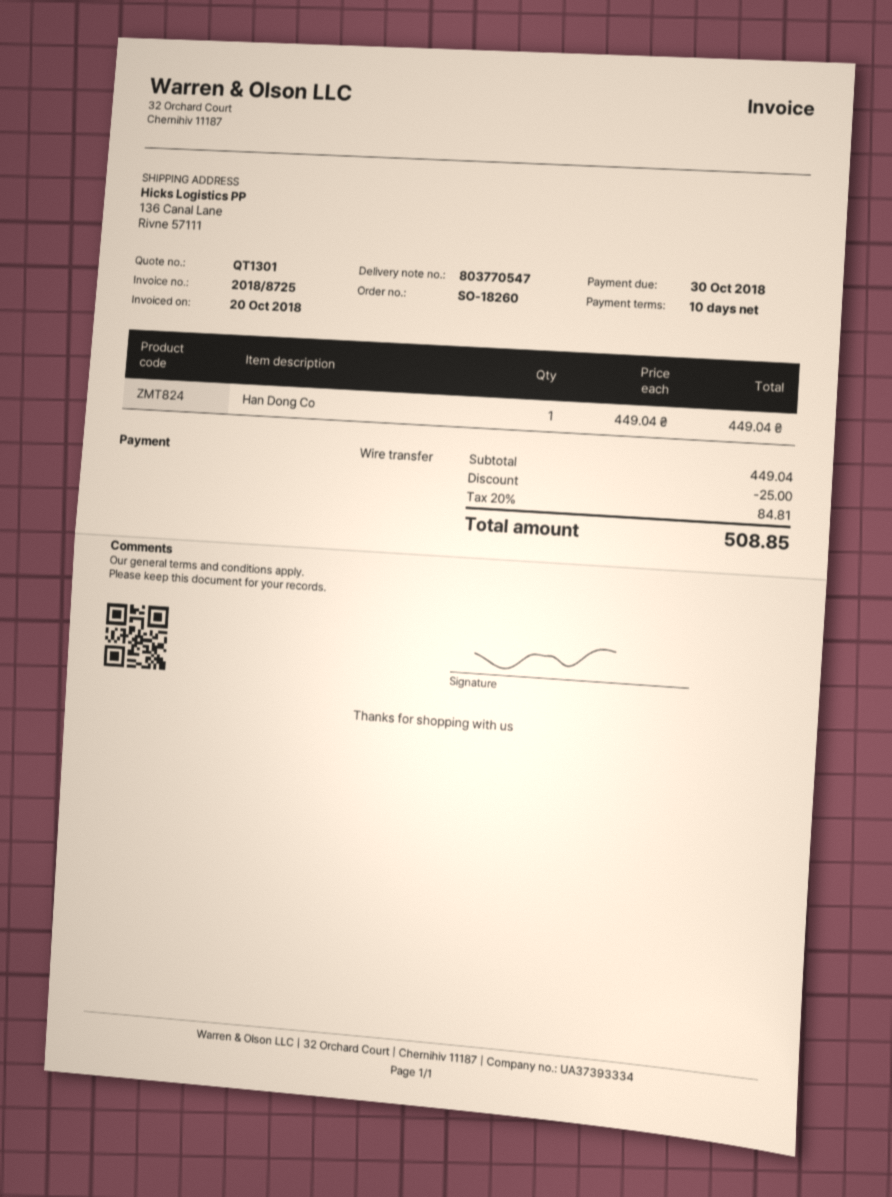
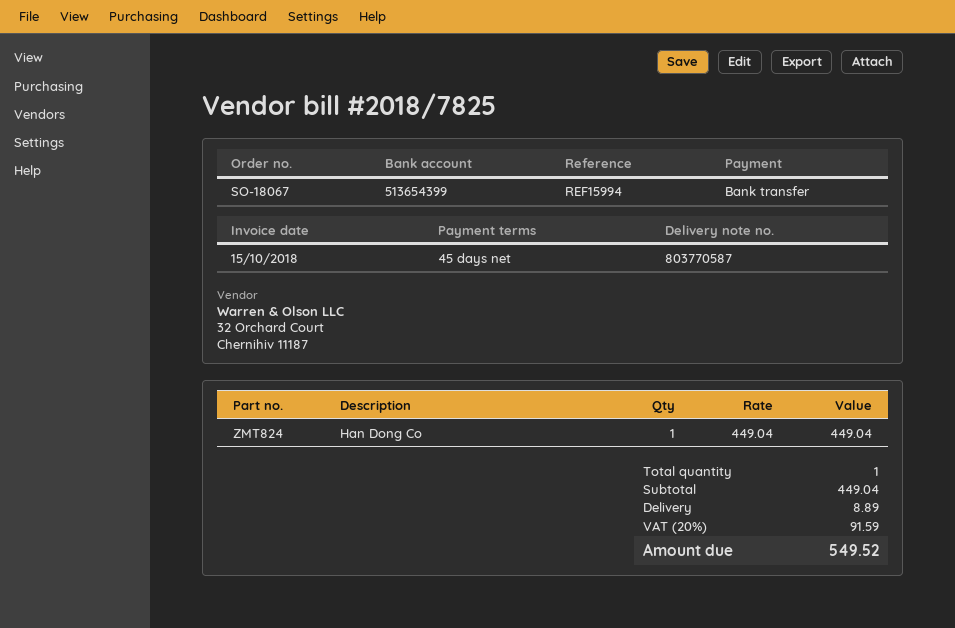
order number: SO-18260 -> SO-18067
delivery note number: 803770547 -> 803770587
invoice number: 2018/8725 -> 2018/7825
invoice date: 2018-10-20 -> 2018-10-15
payment terms: 10 days -> 45 days
discount: 25.00 -> none
shipping: none -> 8.89
tax: 20% = 84.81 -> 20% = 91.59
total: 508.85 -> 549.52

